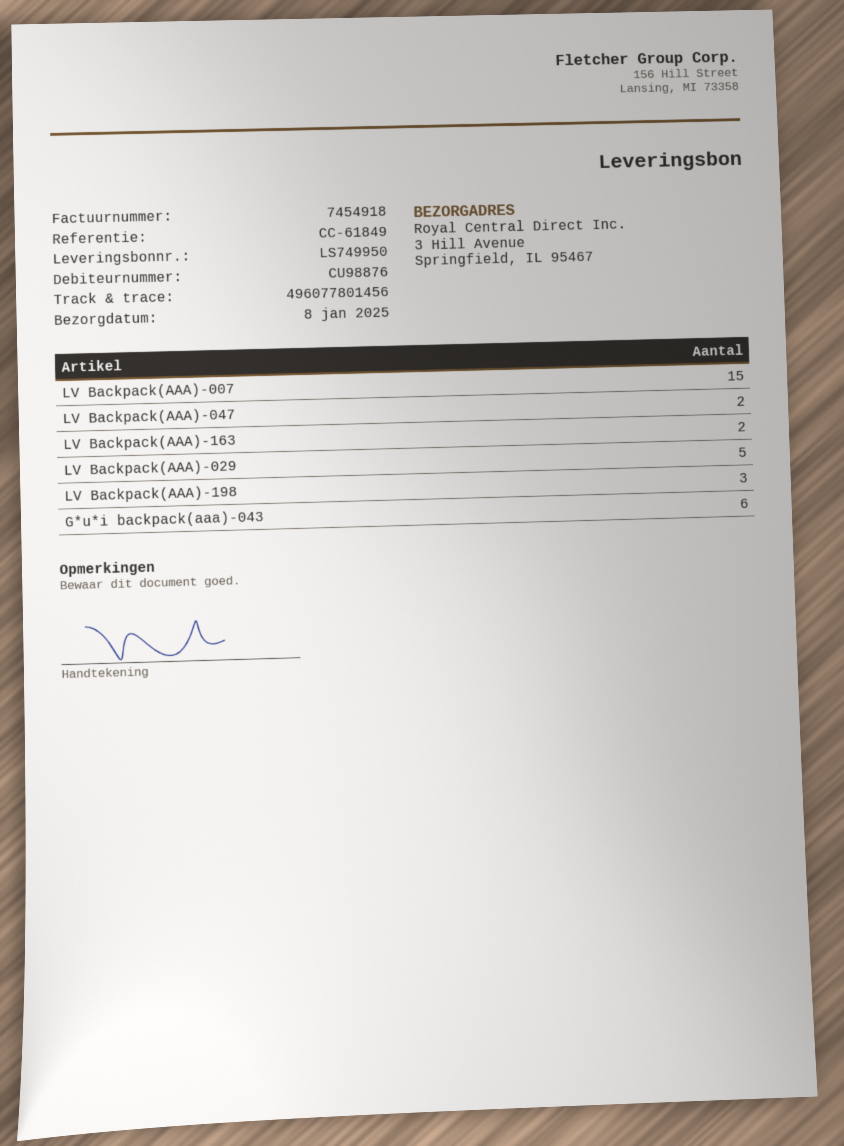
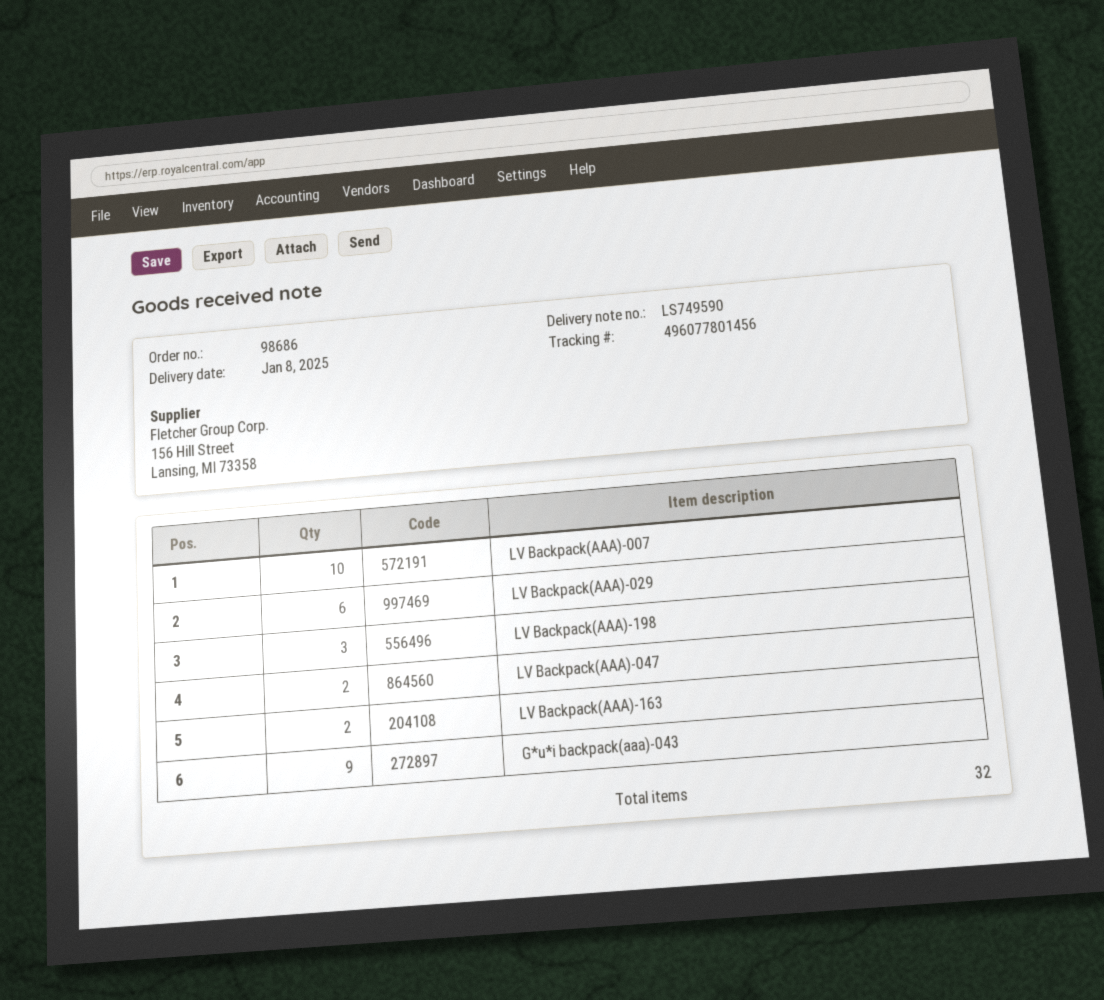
delivery note number: LS749950 -> LS749590
LV Backpack(AAA)-007: 15 -> 10
LV Backpack(AAA)-029: 5 -> 6
G*u*i backpack(aaa)-043: 6 -> 9

